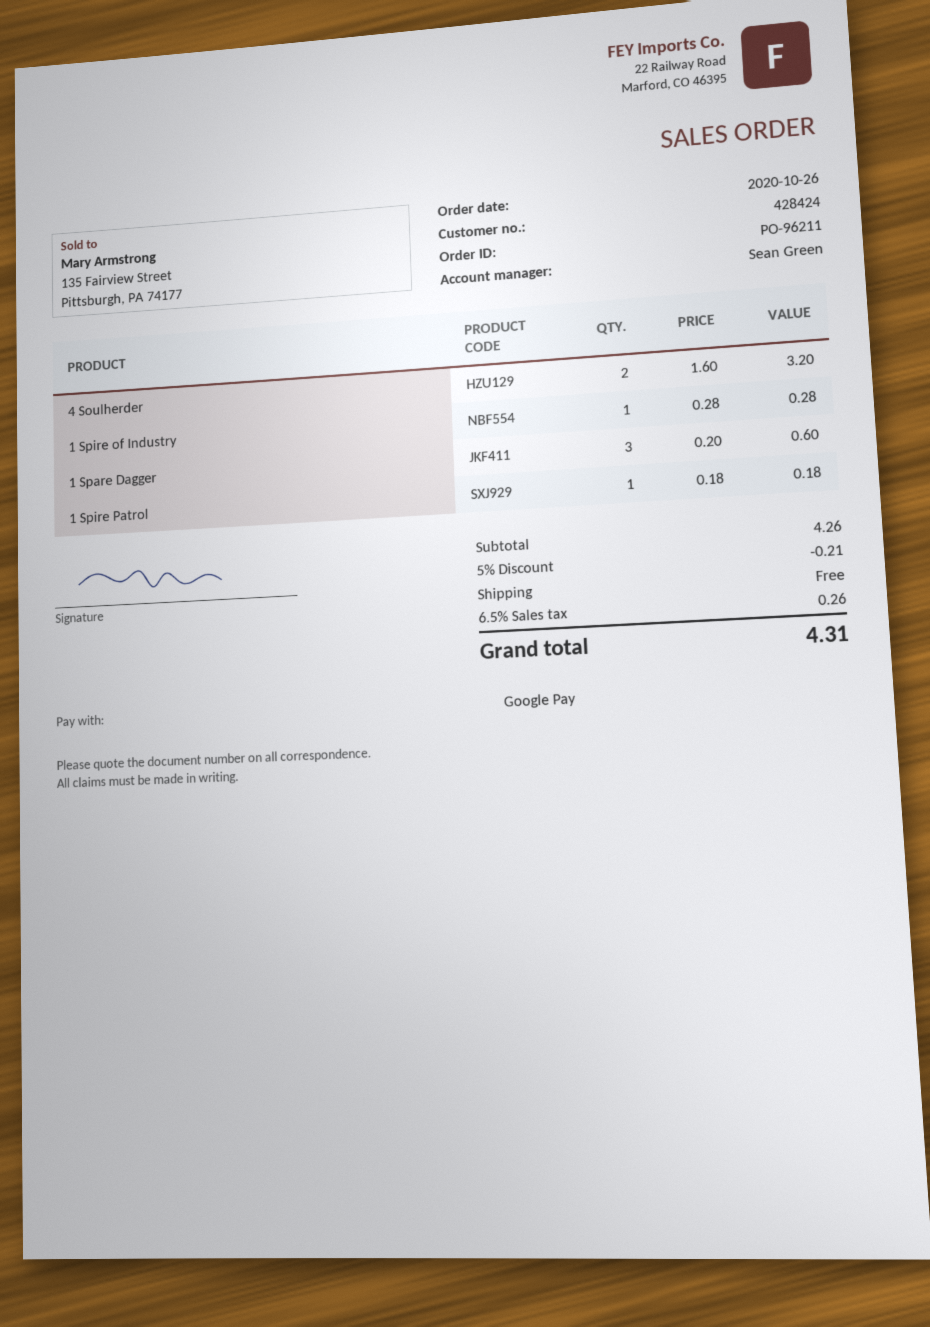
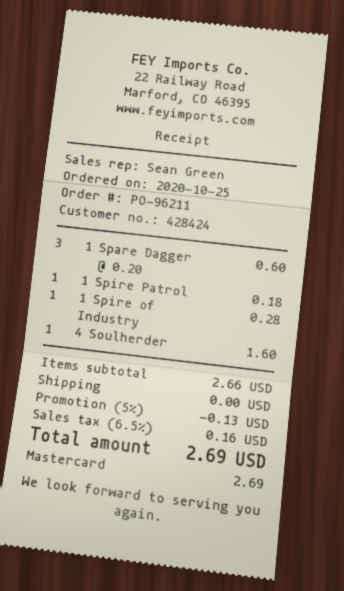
order date: 2020-10-26 -> 2020-10-25
payment method: Google Pay -> Mastercard
4 Soulherder: 2 x 1.60 = 3.20 -> 1 x 1.60 = 1.60
subtotal: 4.26 -> 2.66
discount: 5% = 0.21 -> 5% = 0.13
tax: 6.5% = 0.26 -> 6.5% = 0.16
total: 4.31 -> 2.69

